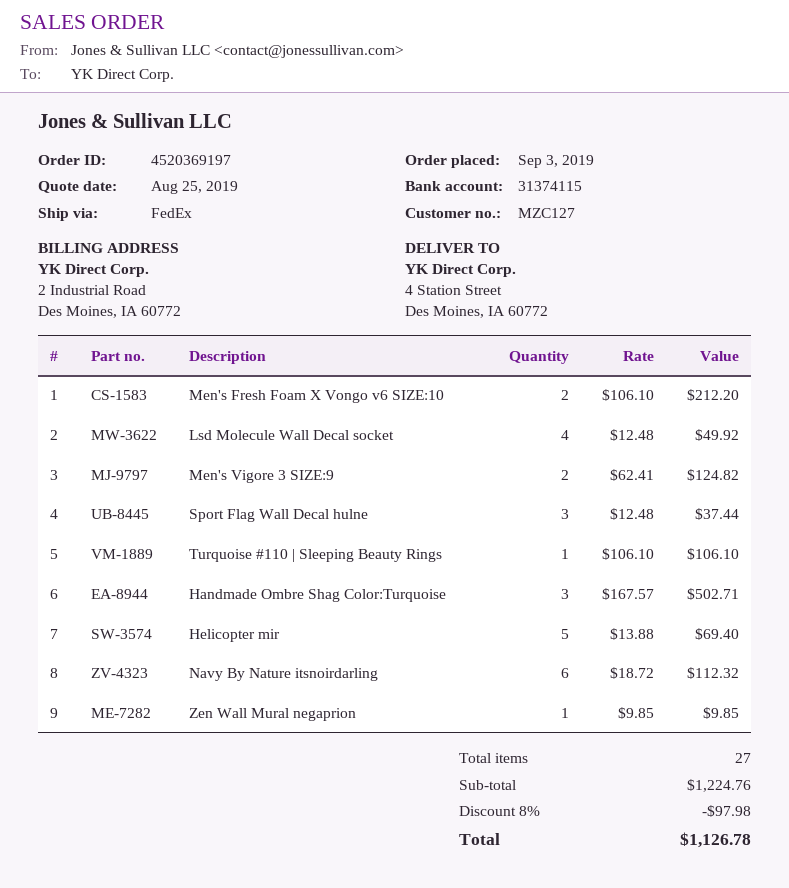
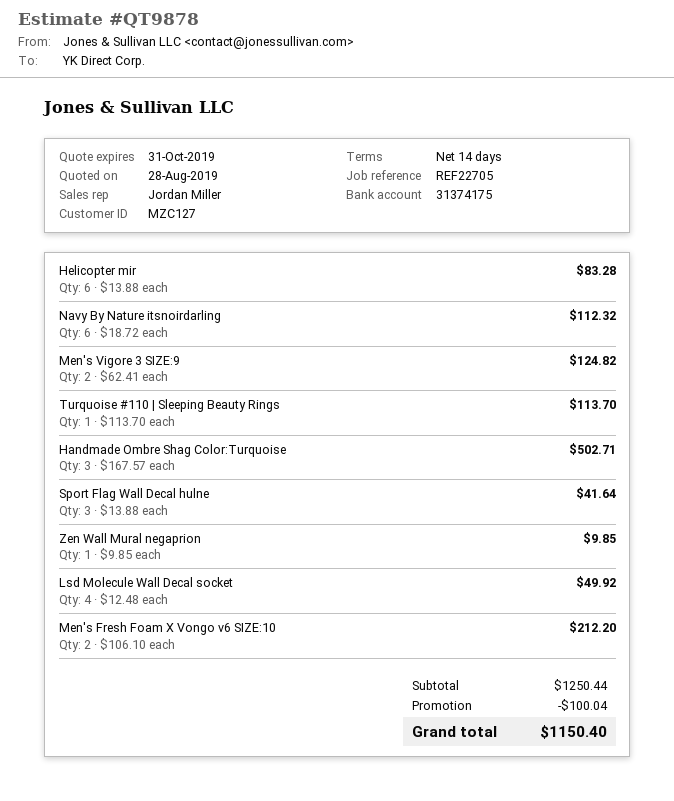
quote date: 2019-08-25 -> 2019-08-28
bank account: 31374115 -> 31374175
Sport Flag Wall Decal hulne: 3 x 12.48 = 37.44 -> 3 x 13.88 = 41.64
Turquoise #110 | Sleeping Beauty Rings: 1 x 106.10 = 106.10 -> 1 x 113.70 = 113.70
Helicopter mir: 5 x 13.88 = 69.40 -> 6 x 13.88 = 83.28
subtotal: 1224.76 -> 1250.44
discount: 97.98 -> 100.04
total: 1126.78 -> 1150.40

